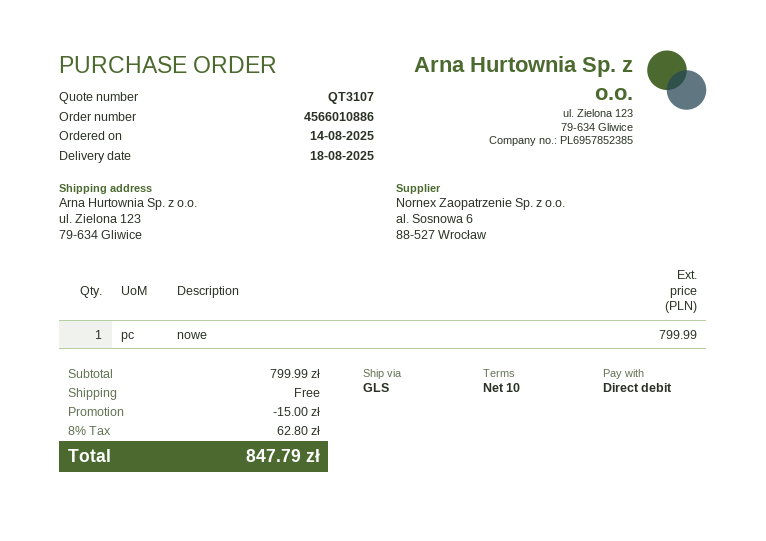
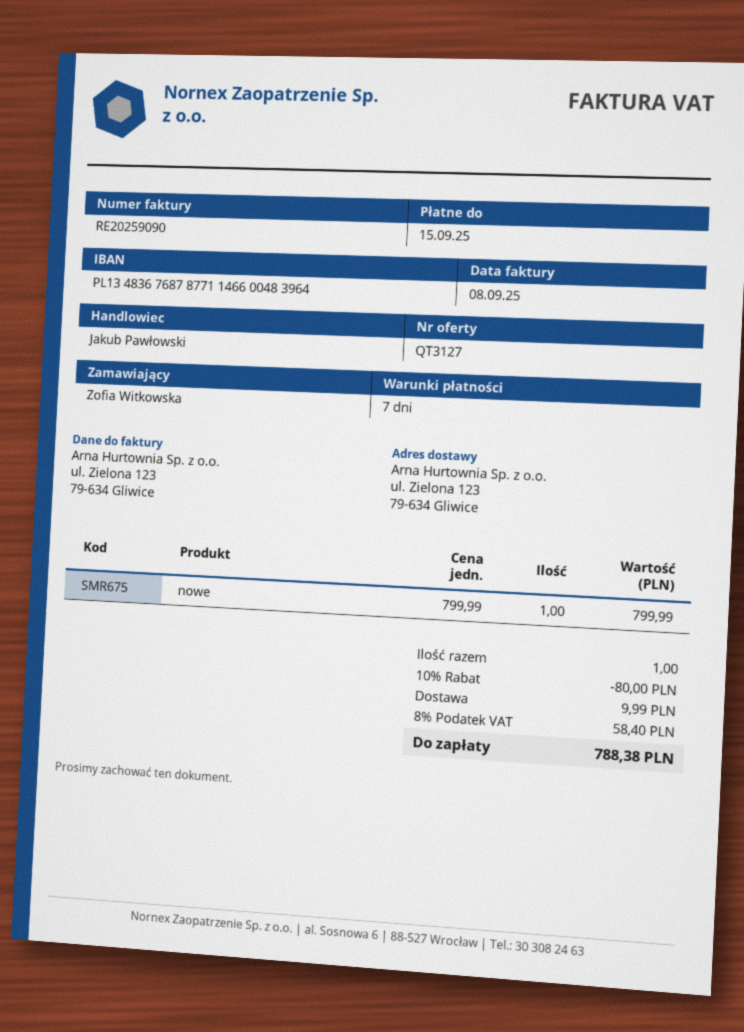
quote number: QT3107 -> QT3127
payment terms: 10 days -> 7 days
discount: 15.00 -> 80.00
shipping: 0.00 -> 9.99
tax: 8% = 62.80 -> 8% = 58.40
total: 847.79 -> 788.38

